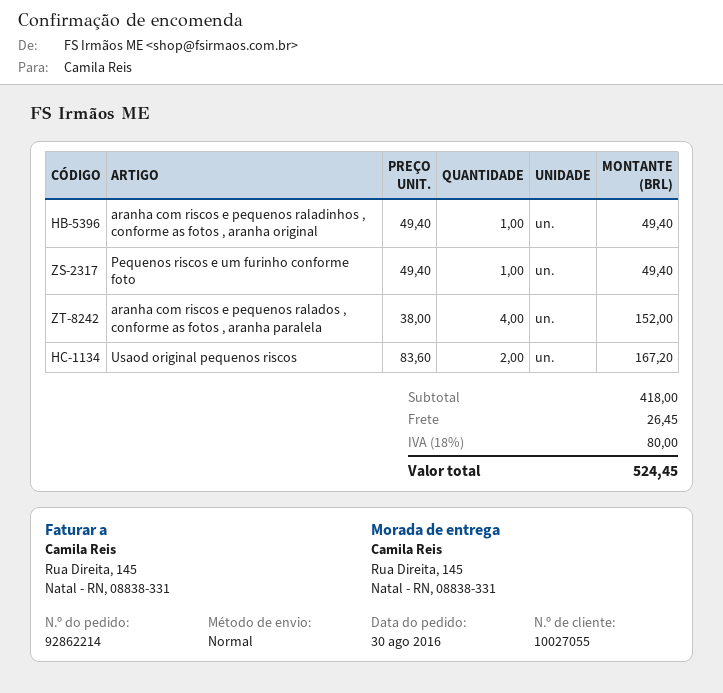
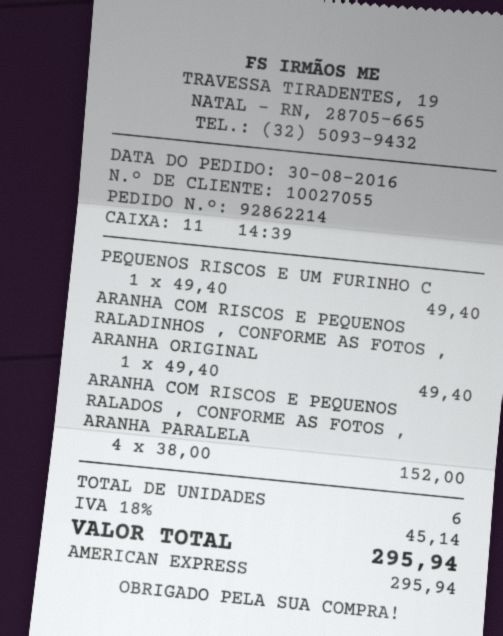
Usaod original pequenos riscos: 2 x 83.60 = 167.20 -> none
shipping: 26.45 -> none
tax: 18% = 80.00 -> 18% = 45.14
total: 524.45 -> 295.94

